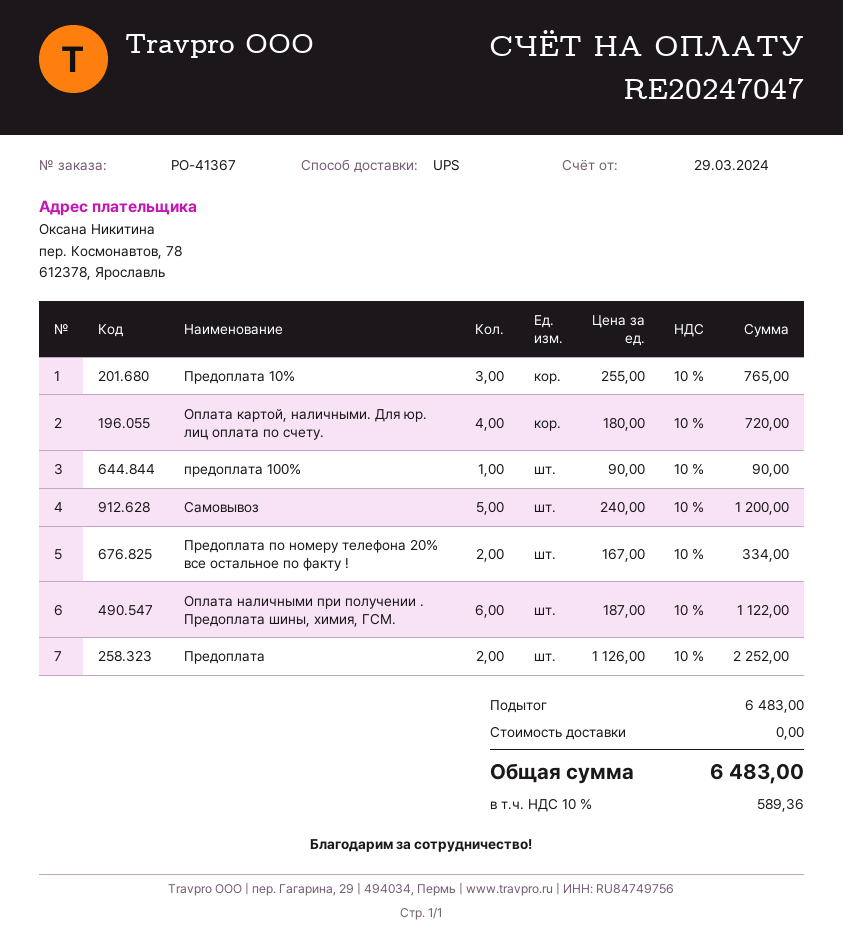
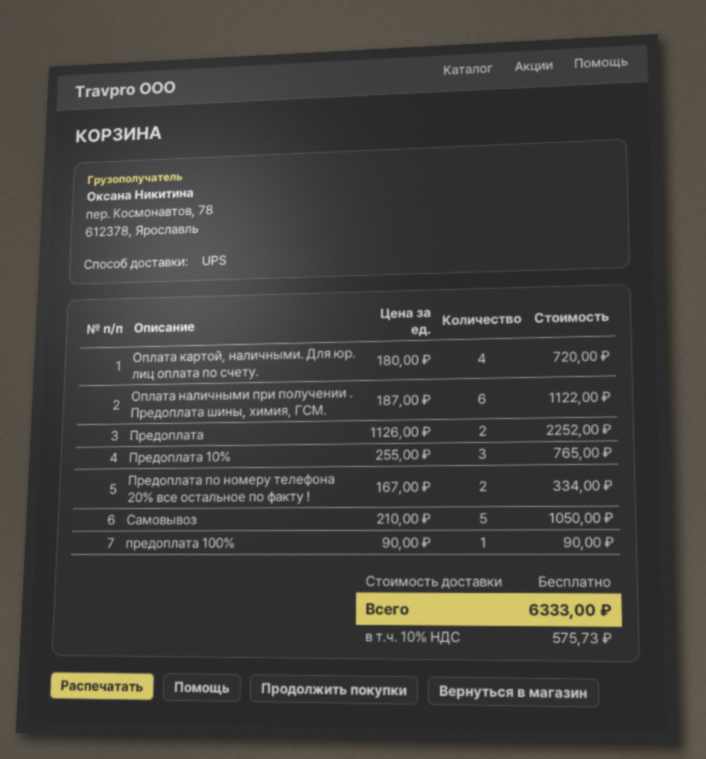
Самовывоз: 5 x 240.00 = 1200.00 -> 5 x 210.00 = 1050.00
tax: 10% = 589.36 -> 10% = 575.73
total: 6483.00 -> 6333.00

